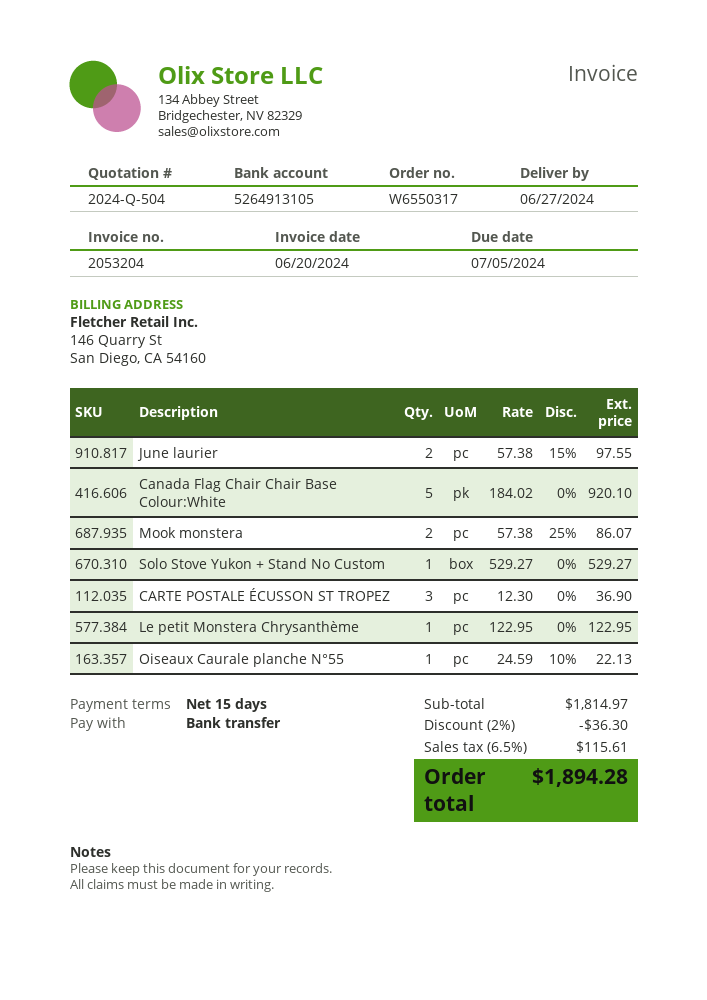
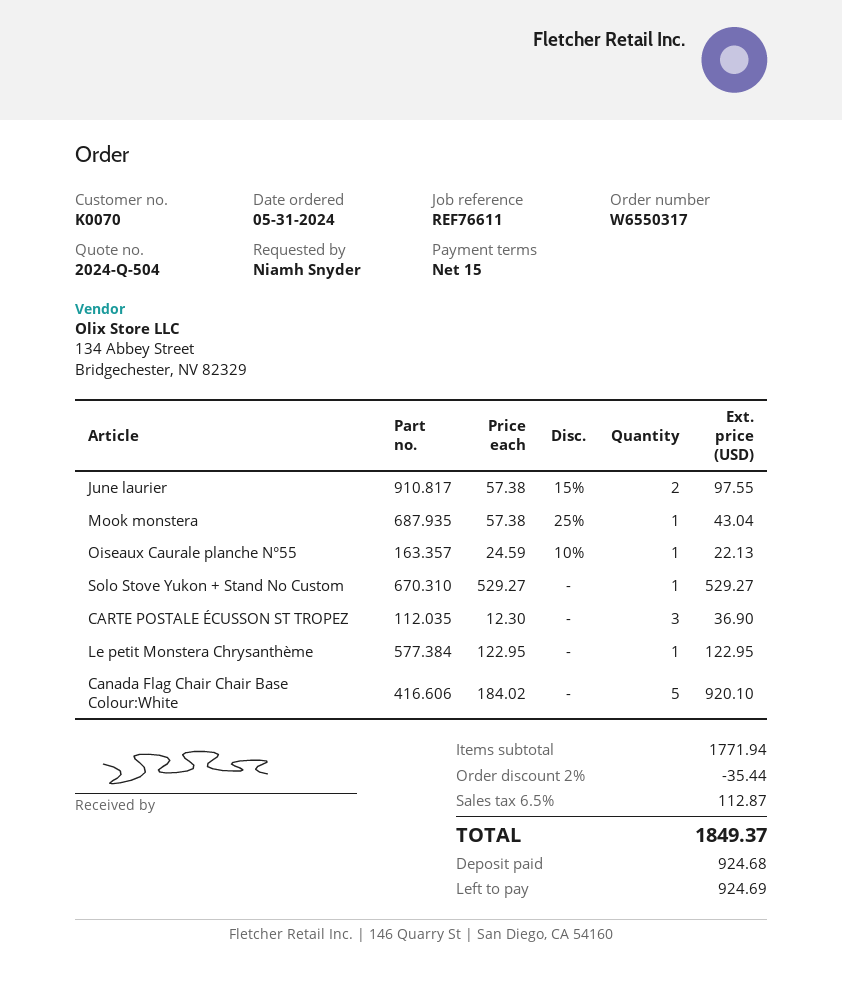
Mook monstera: 2 x 57.38 - 25% = 86.07 -> 1 x 57.38 - 25% = 43.04
subtotal: 1814.97 -> 1771.94
discount: 2% = 36.30 -> 2% = 35.44
tax: 6.5% = 115.61 -> 6.5% = 112.87
total: 1894.28 -> 1849.37

